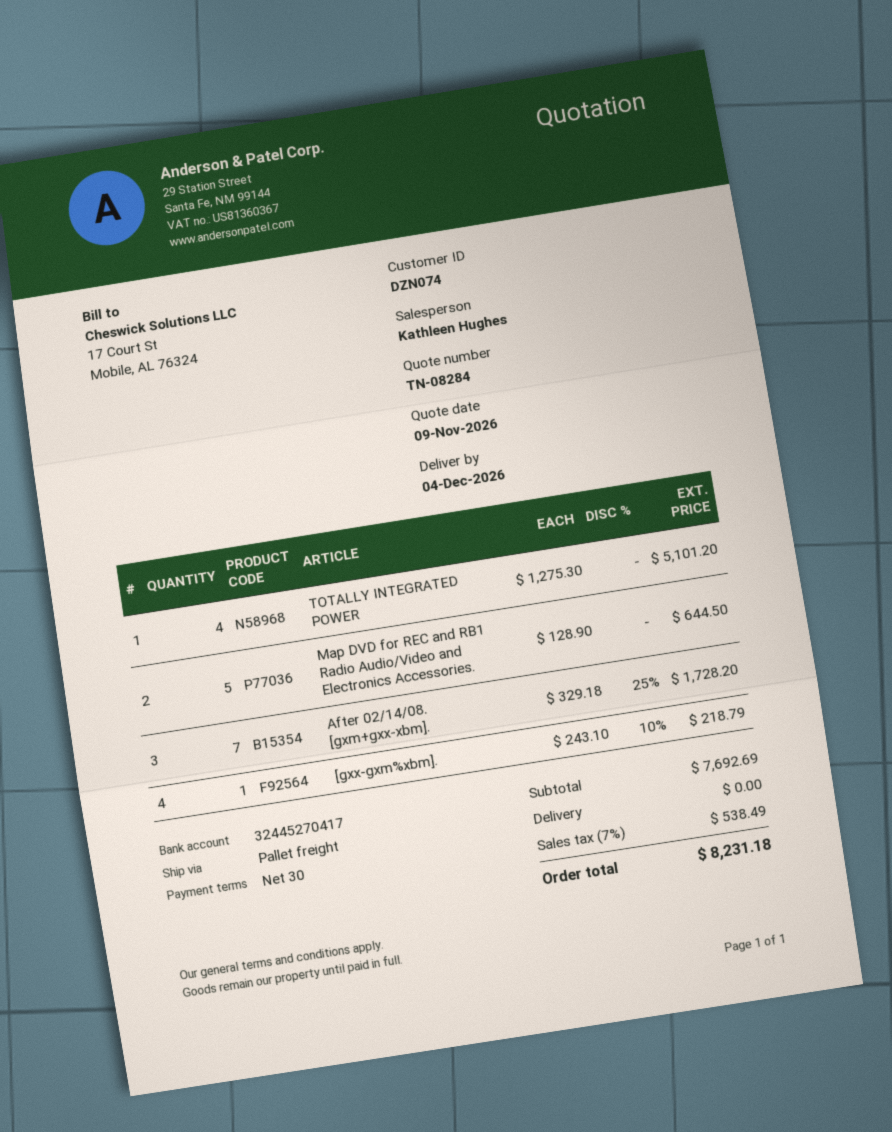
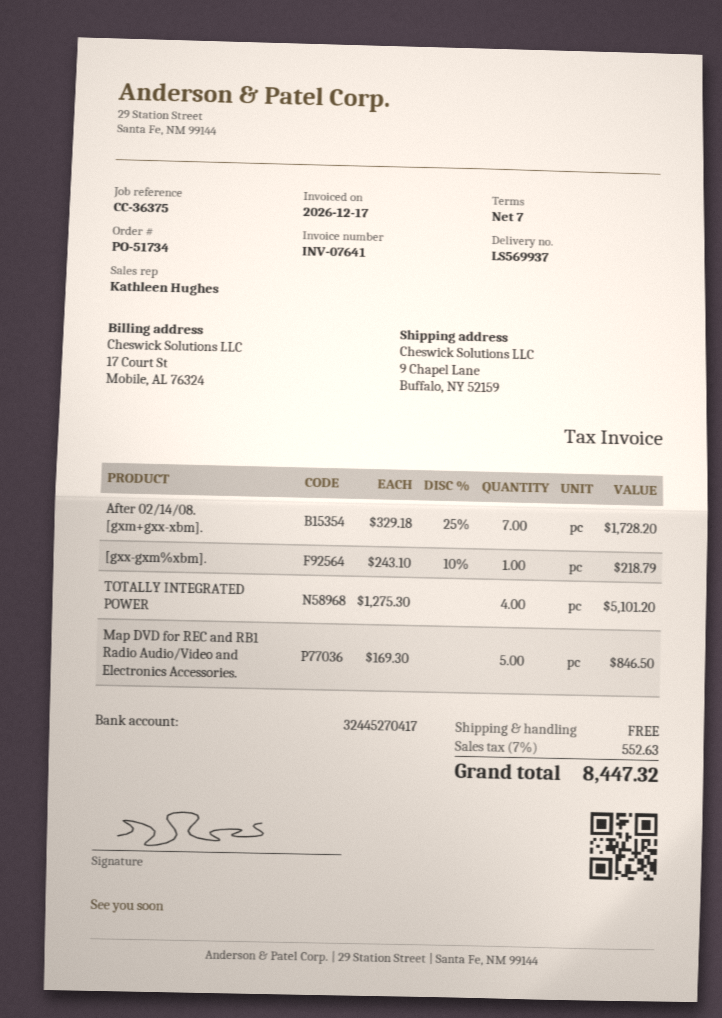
payment terms: 30 days -> 7 days
Map DVD for REC and RB1 Radio Audio/Video and Electronics Accessories.: 5 x 128.90 = 644.50 -> 5 x 169.30 = 846.50
tax: 7% = 538.49 -> 7% = 552.63
total: 8231.18 -> 8447.32

